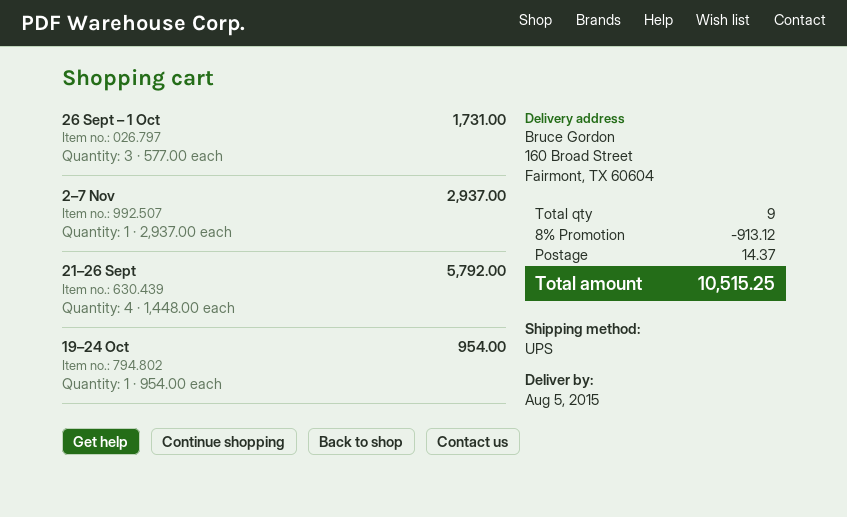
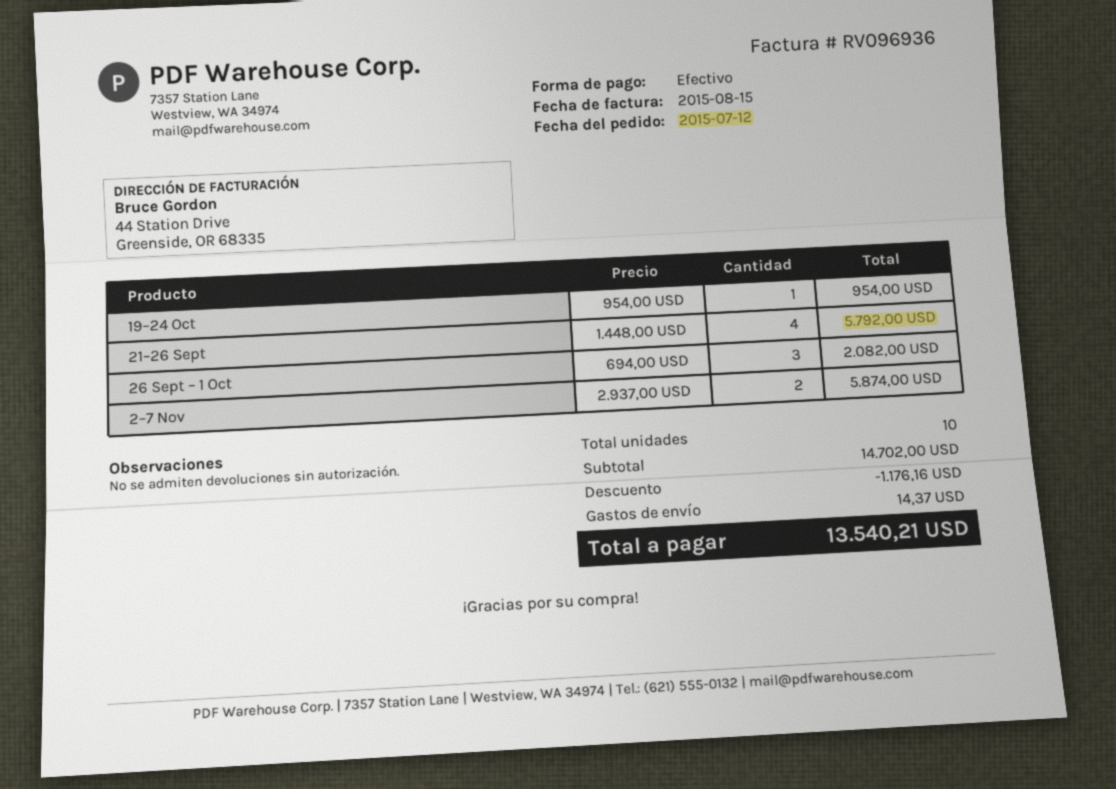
26 Sept – 1 Oct: 3 x 577.00 = 1731.00 -> 3 x 694.00 = 2082.00
2–7 Nov: 1 x 2937.00 = 2937.00 -> 2 x 2937.00 = 5874.00
total quantity: 9 -> 10
discount: 913.12 -> 1176.16
total: 10515.25 -> 13540.21

